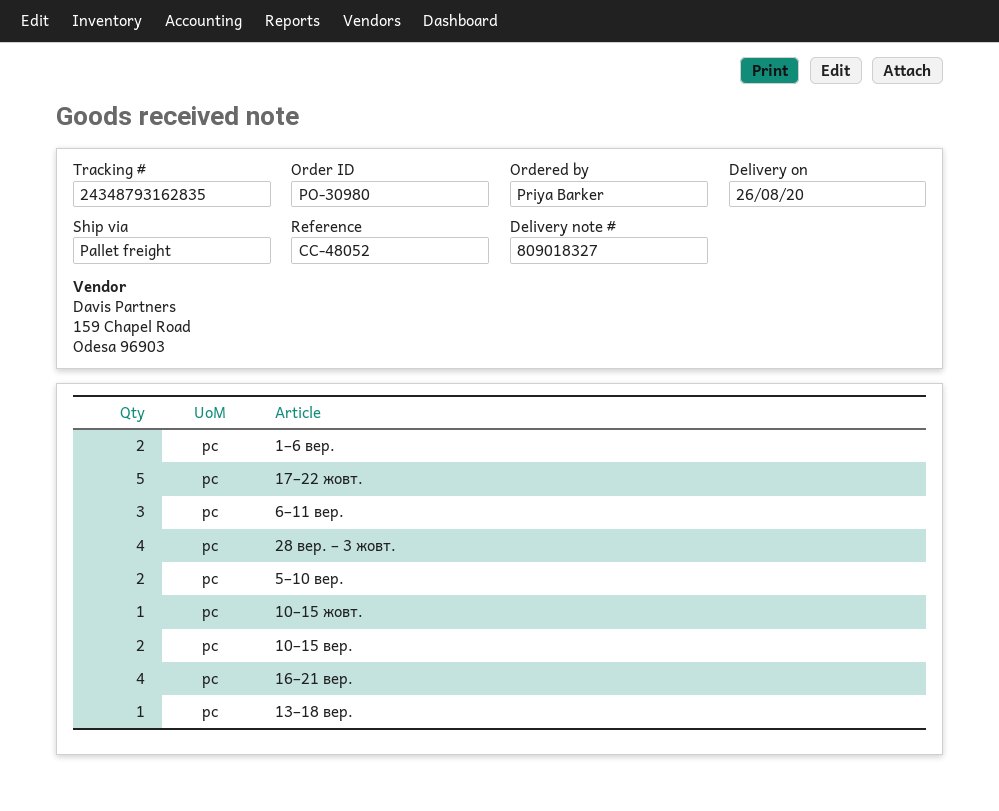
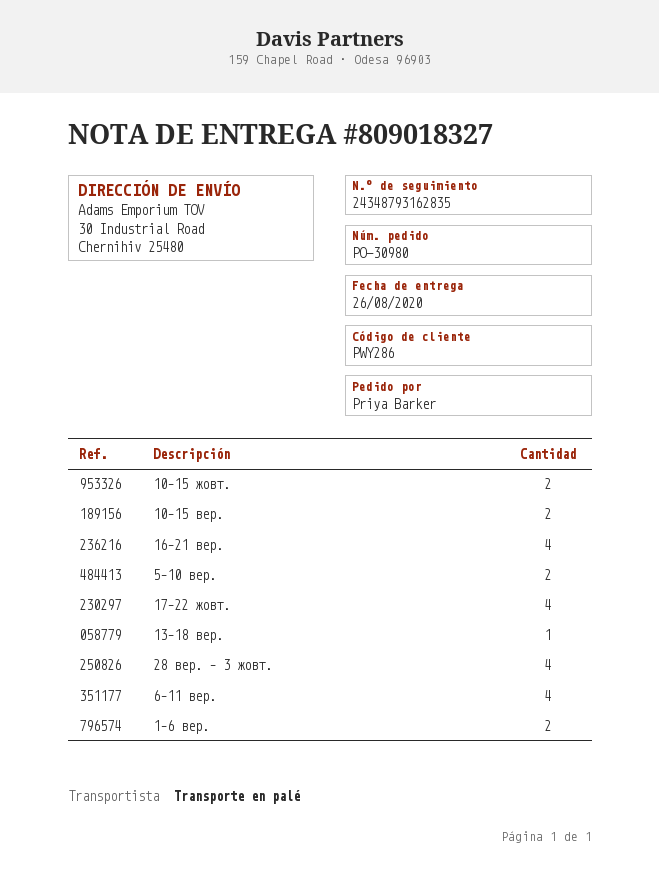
17–22 жовт.: 5 -> 4
6–11 вер.: 3 -> 4
10–15 жовт.: 1 -> 2

